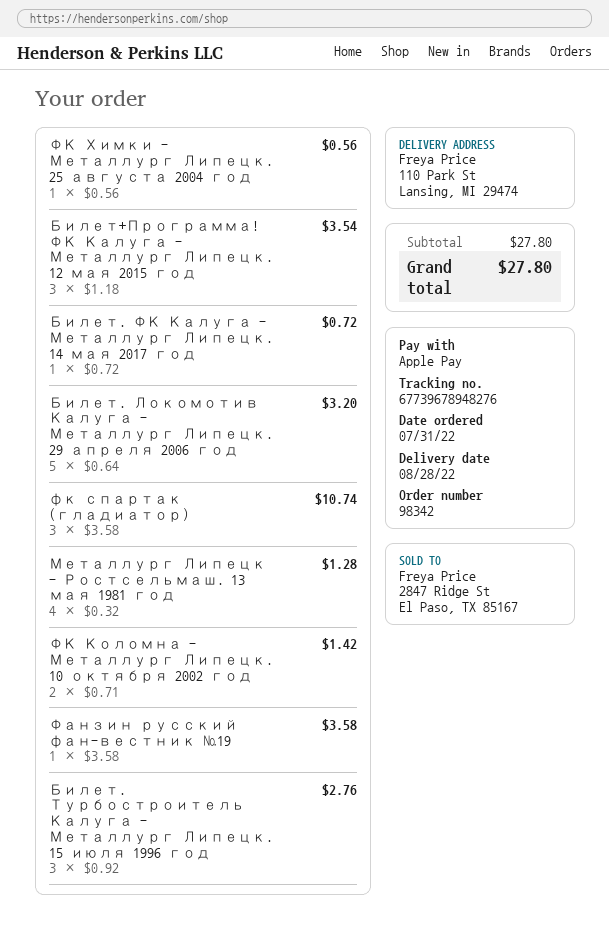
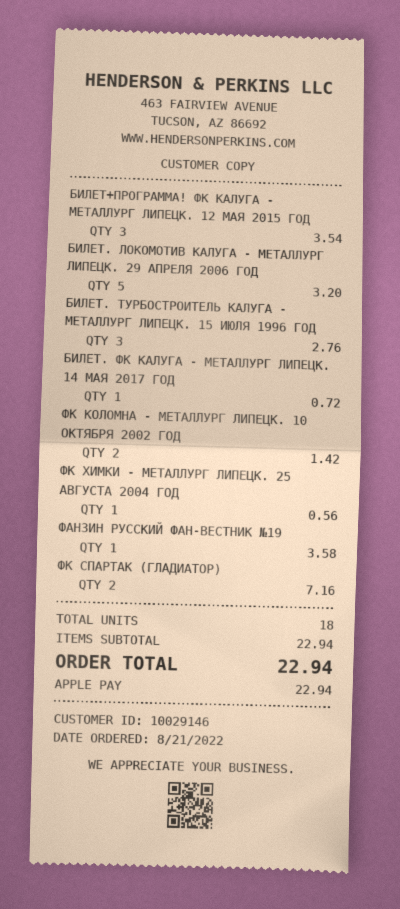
order date: 2022-07-31 -> 2022-08-21
фк спартак (гладиатор): 3 for 10.74 -> 2 for 7.16
Металлург Липецк - Ростсельмаш. 13 мая 1981 год: 4 for 1.28 -> none
subtotal: 27.80 -> 22.94
total: 27.80 -> 22.94

